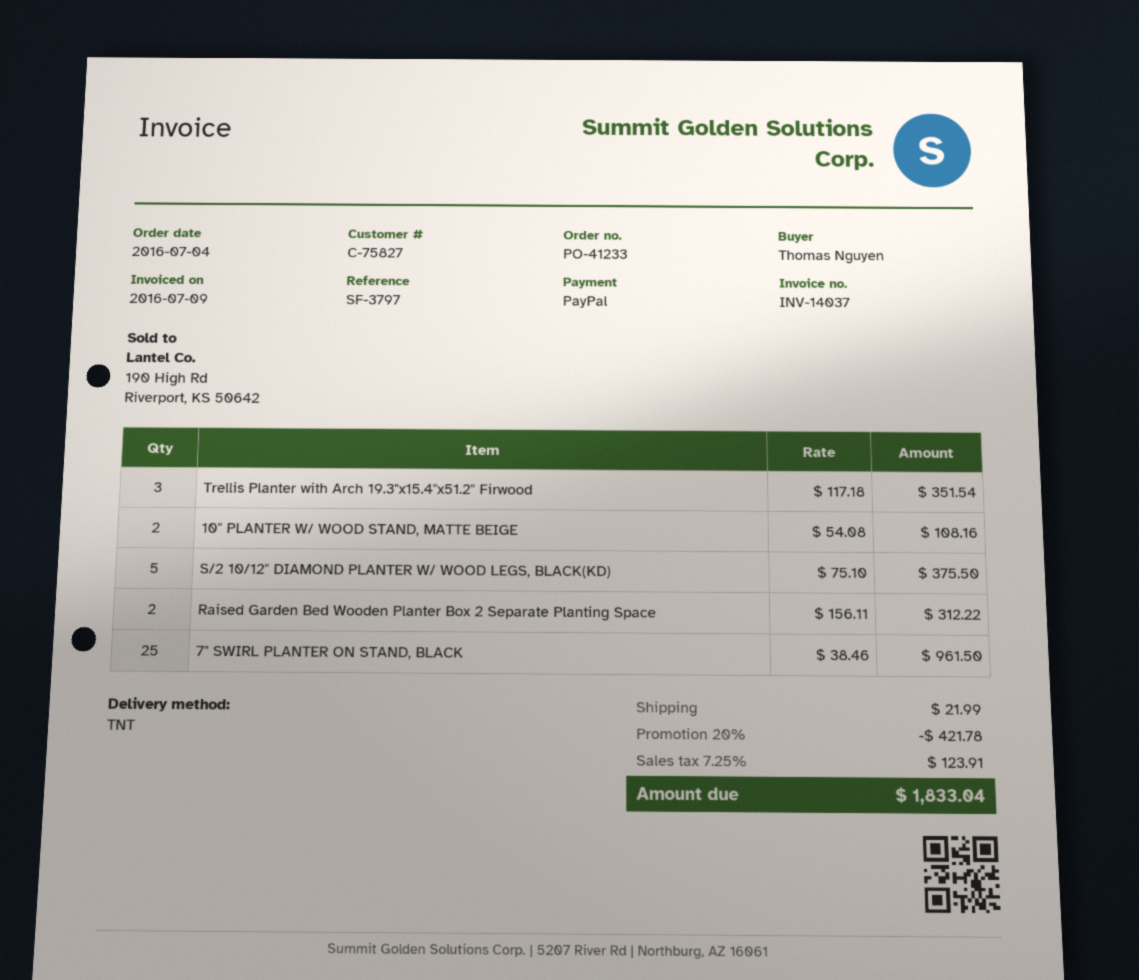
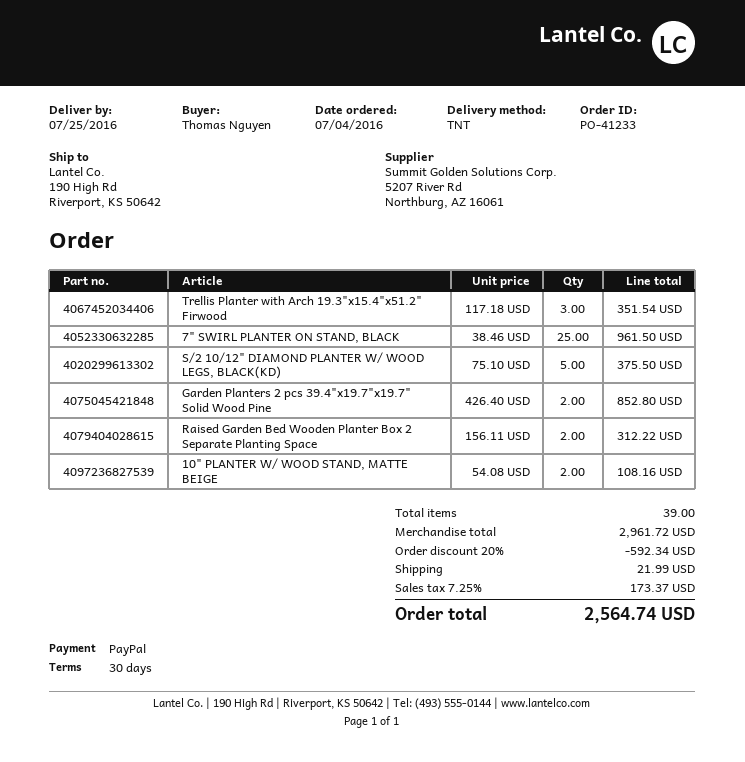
Garden Planters 2 pcs 39.4"x19.7"x19.7" Solid Wood Pine: none -> 2 x 426.40 = 852.80
discount: 20% = 421.78 -> 20% = 592.34
tax: 7.25% = 123.91 -> 7.25% = 173.37
total: 1833.04 -> 2564.74

